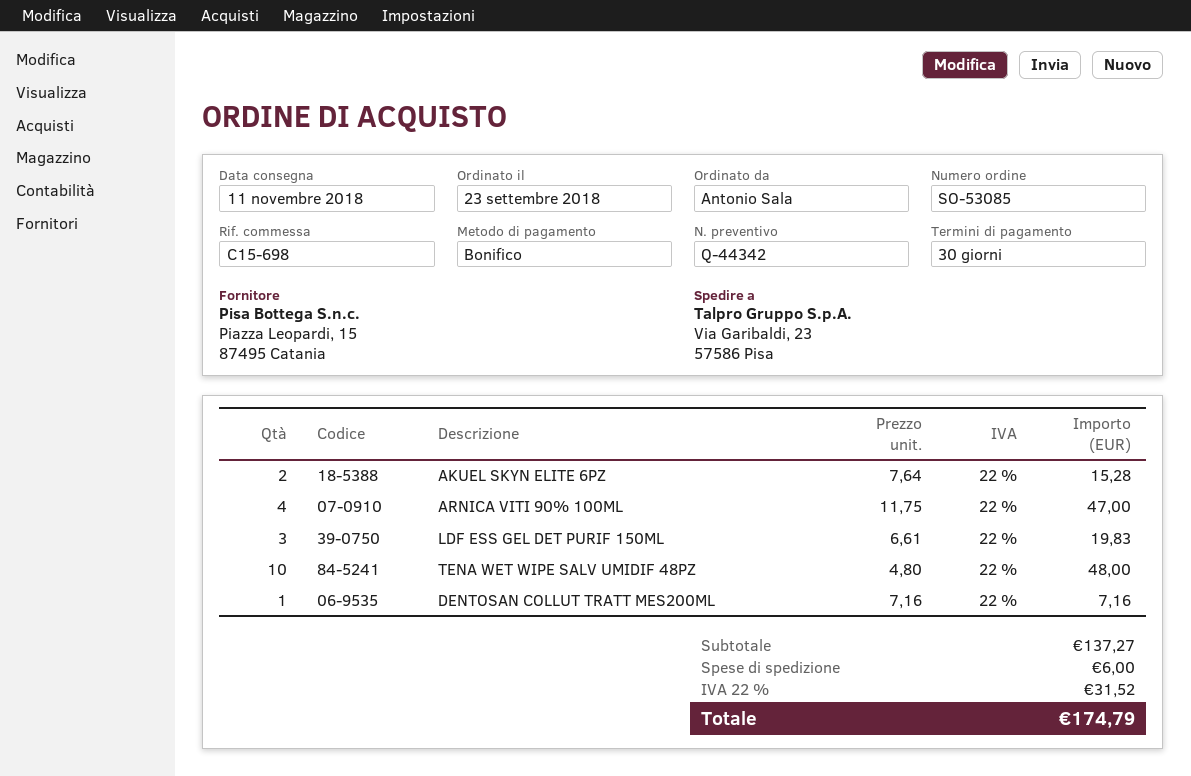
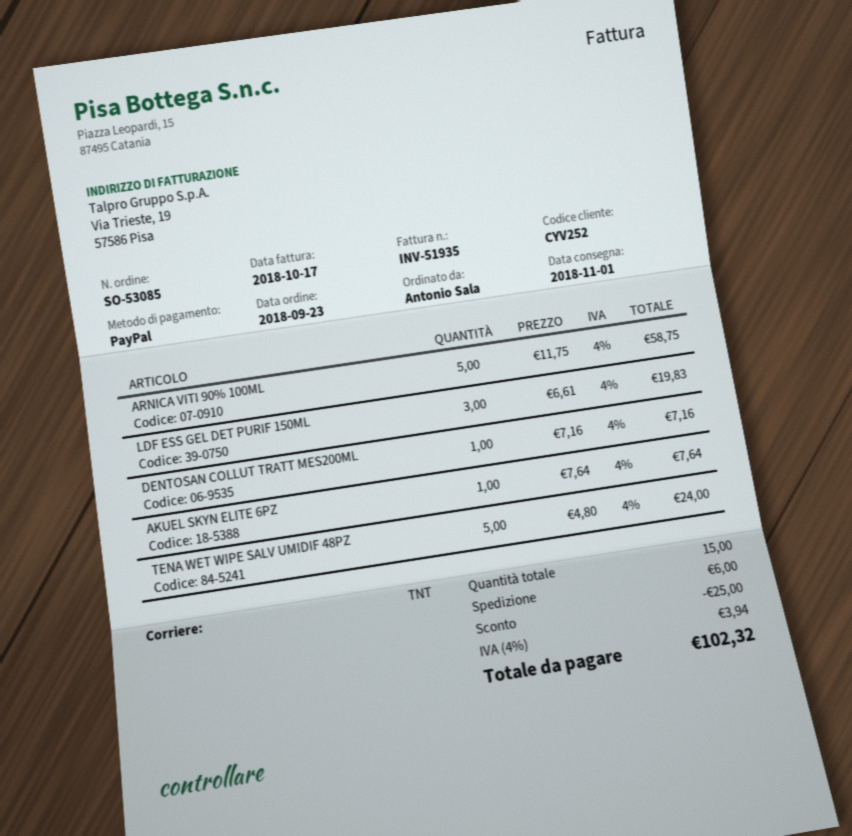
delivery date: 2018-11-11 -> 2018-11-01
payment method: bank transfer -> PayPal
AKUEL SKYN ELITE 6PZ: 2 x 7.64 = 15.28 -> 1 x 7.64 = 7.64
ARNICA VITI 90% 100ML: 4 x 11.75 = 47.00 -> 5 x 11.75 = 58.75
TENA WET WIPE SALV UMIDIF 48PZ: 10 x 4.80 = 48.00 -> 5 x 4.80 = 24.00
discount: none -> 25.00
tax: 22% = 31.52 -> 4% = 3.94
total: 174.79 -> 102.32

